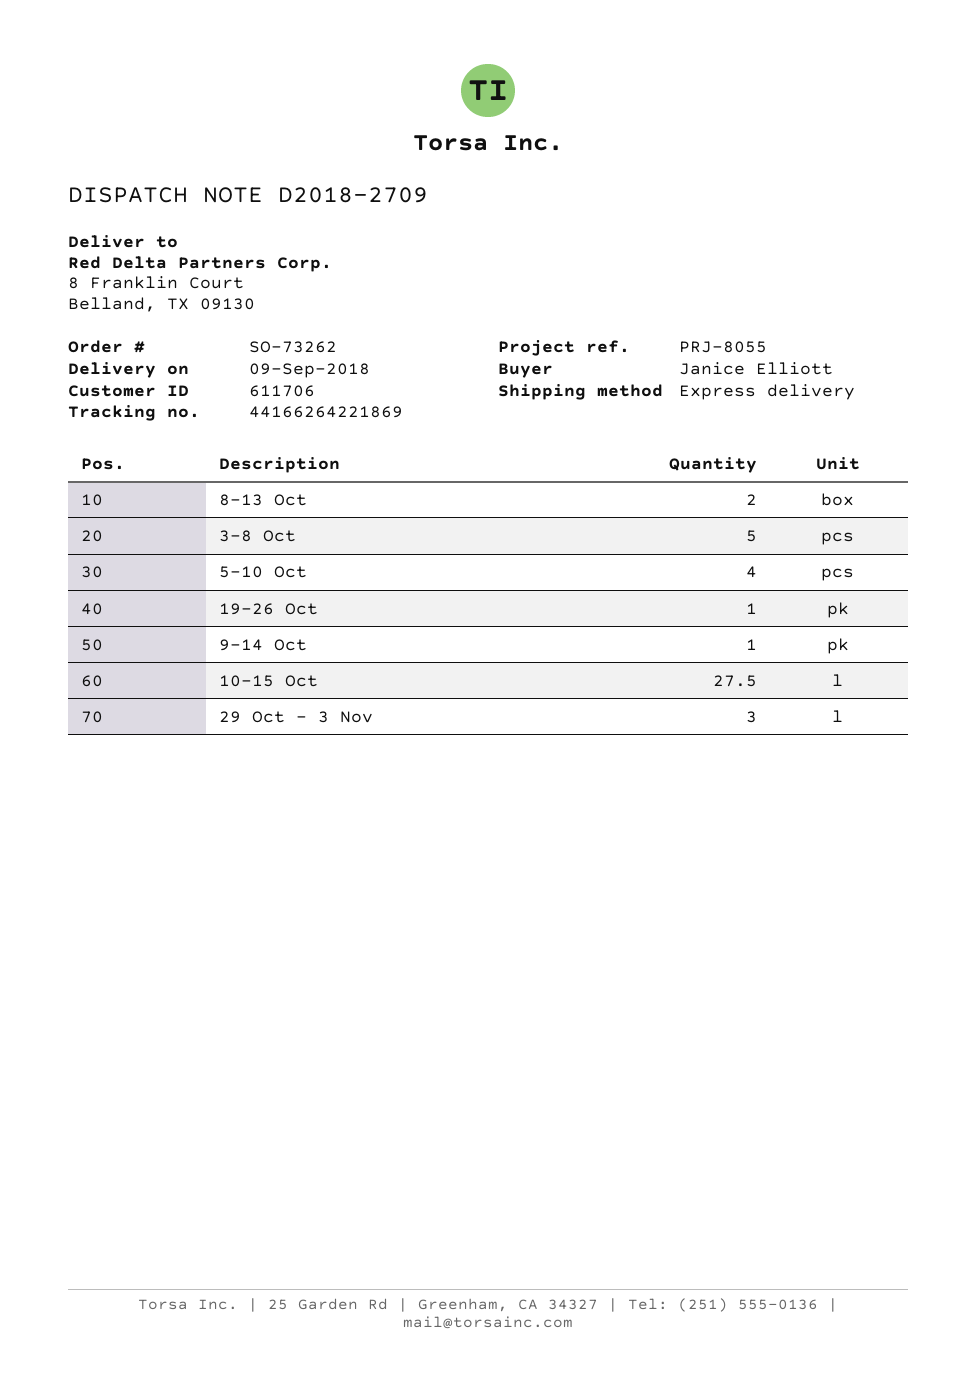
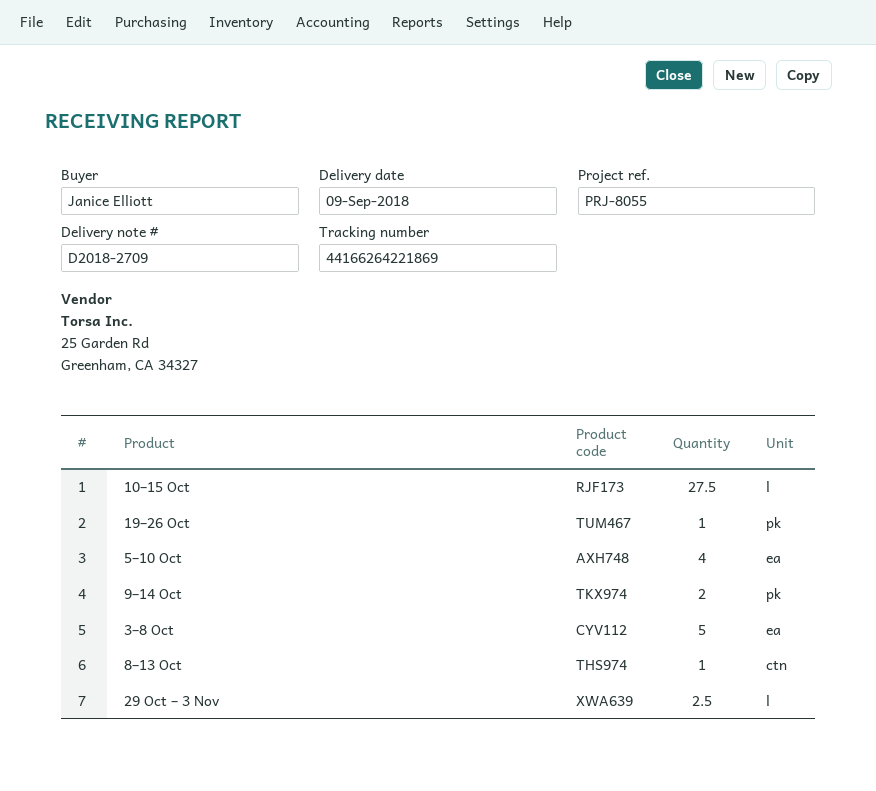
8–13 Oct: 2 -> 1
9–14 Oct: 1 -> 2
29 Oct – 3 Nov: 3 -> 2.5

